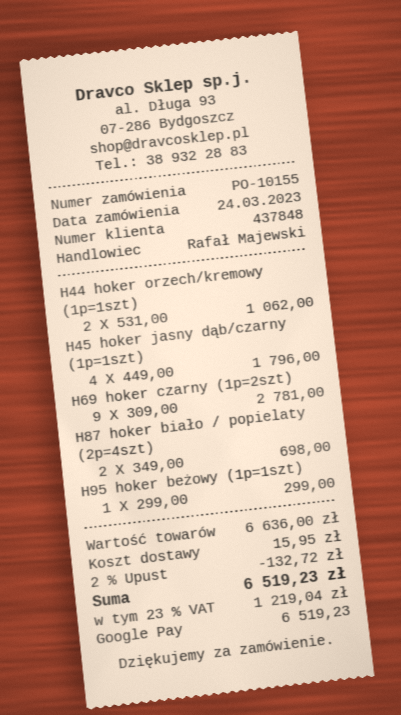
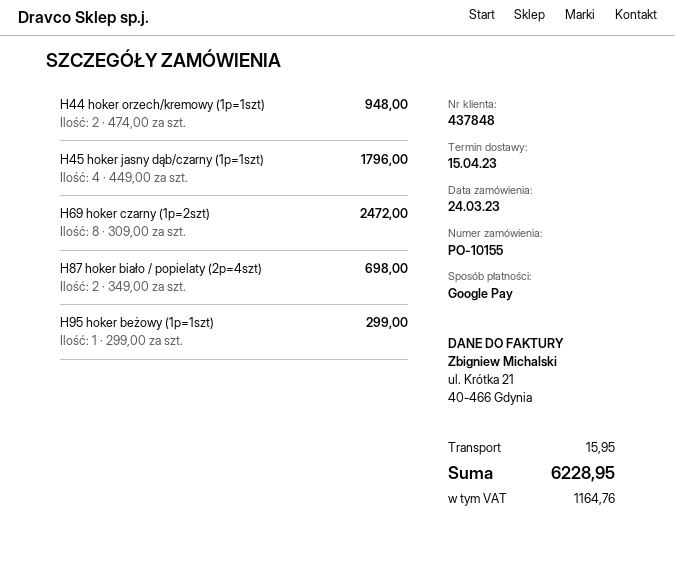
H44 hoker orzech/kremowy (1p=1szt): 2 x 531.00 = 1062.00 -> 2 x 474.00 = 948.00
H69 hoker czarny (1p=2szt): 9 x 309.00 = 2781.00 -> 8 x 309.00 = 2472.00
discount: 2% = 132.72 -> none
tax: 1219.04 -> 1164.76
total: 6519.23 -> 6228.95

